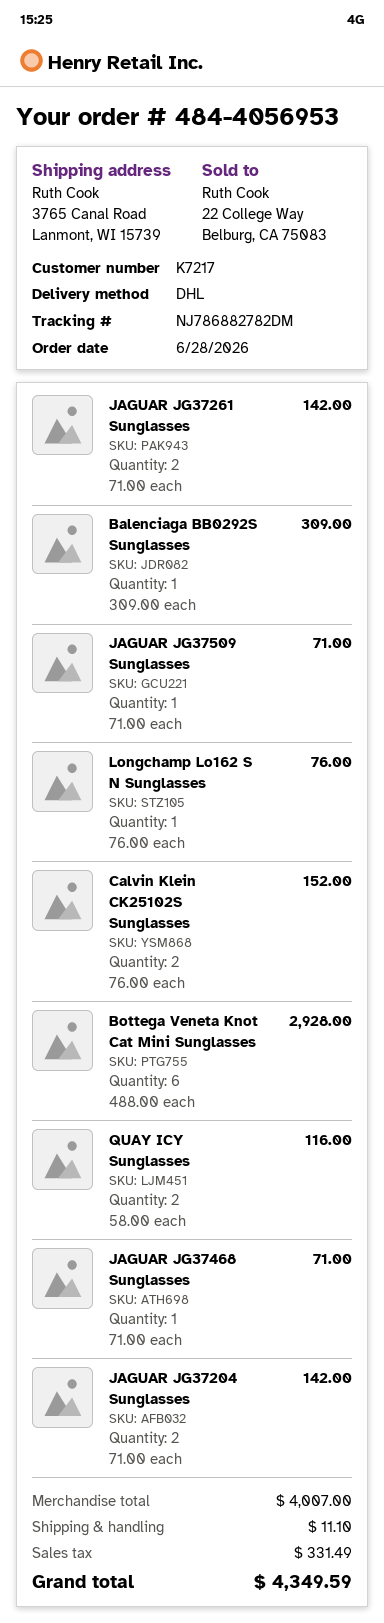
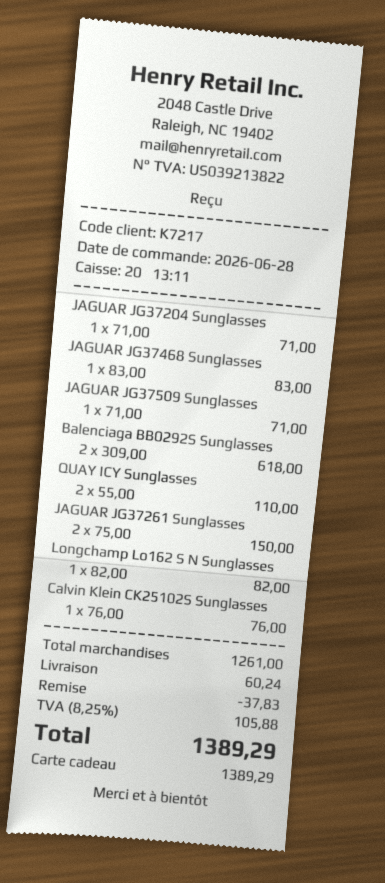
JAGUAR JG37261 Sunglasses: 2 x 71.00 = 142.00 -> 2 x 75.00 = 150.00
Balenciaga BB0292S Sunglasses: 1 x 309.00 = 309.00 -> 2 x 309.00 = 618.00
Longchamp Lo162 S N Sunglasses: 1 x 76.00 = 76.00 -> 1 x 82.00 = 82.00
Calvin Klein CK25102S Sunglasses: 2 x 76.00 = 152.00 -> 1 x 76.00 = 76.00
Bottega Veneta Knot Cat Mini Sunglasses: 6 x 488.00 = 2928.00 -> none
QUAY ICY Sunglasses: 2 x 58.00 = 116.00 -> 2 x 55.00 = 110.00
JAGUAR JG37468 Sunglasses: 1 x 71.00 = 71.00 -> 1 x 83.00 = 83.00
JAGUAR JG37204 Sunglasses: 2 x 71.00 = 142.00 -> 1 x 71.00 = 71.00
subtotal: 4007.00 -> 1261.00
discount: none -> 37.83
shipping: 11.10 -> 60.24
tax: 331.49 -> 105.88
total: 4349.59 -> 1389.29

